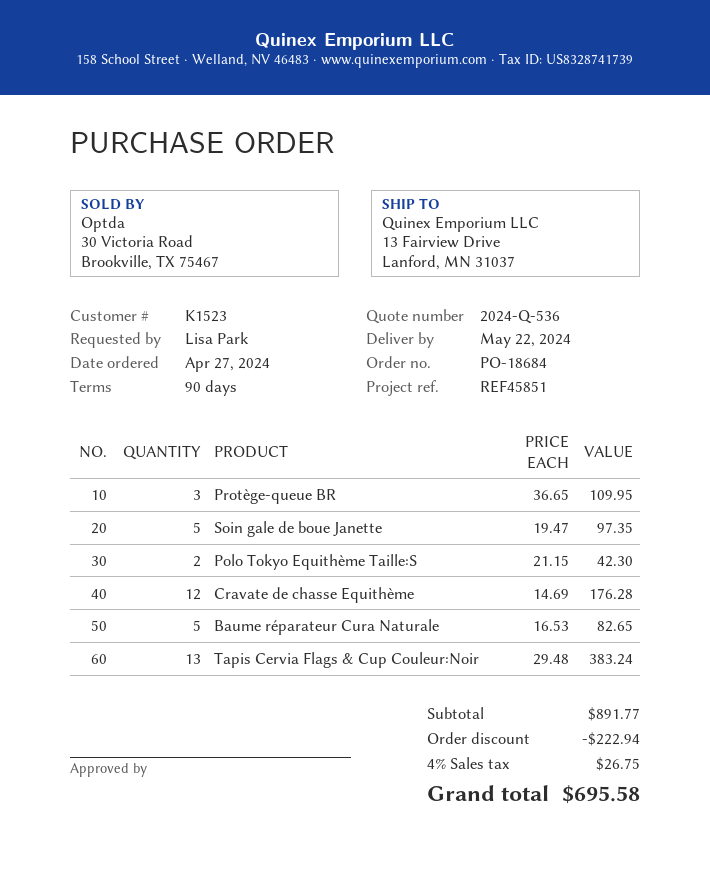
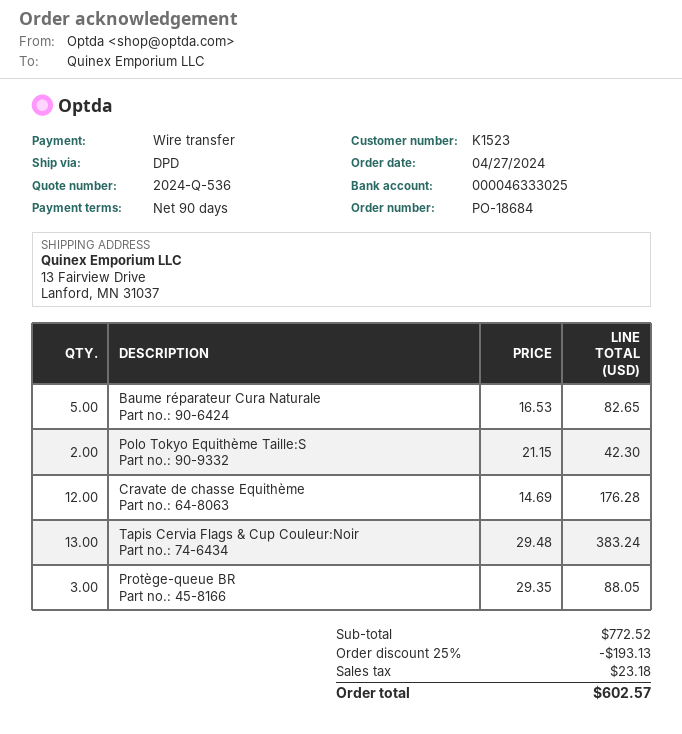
Protège-queue BR: 3 x 36.65 = 109.95 -> 3 x 29.35 = 88.05
Soin gale de boue Janette: 5 x 19.47 = 97.35 -> none
subtotal: 891.77 -> 772.52
discount: 222.94 -> 193.13
tax: 26.75 -> 23.18
total: 695.58 -> 602.57

